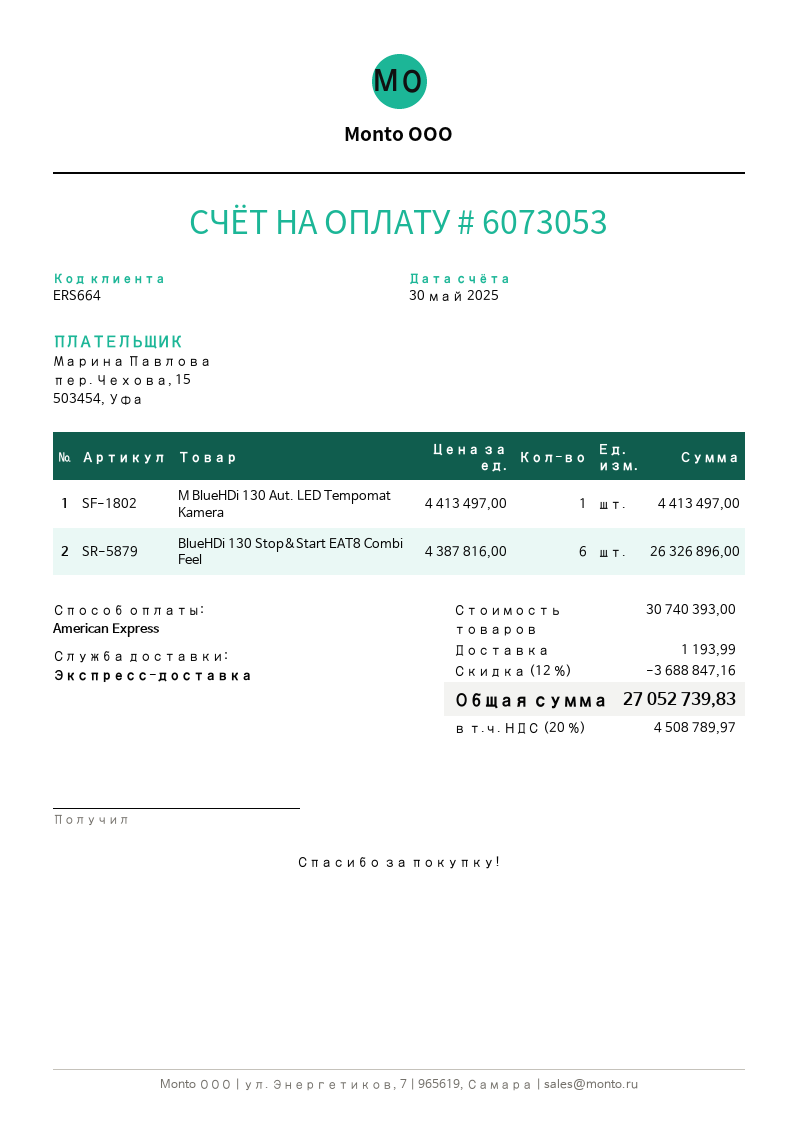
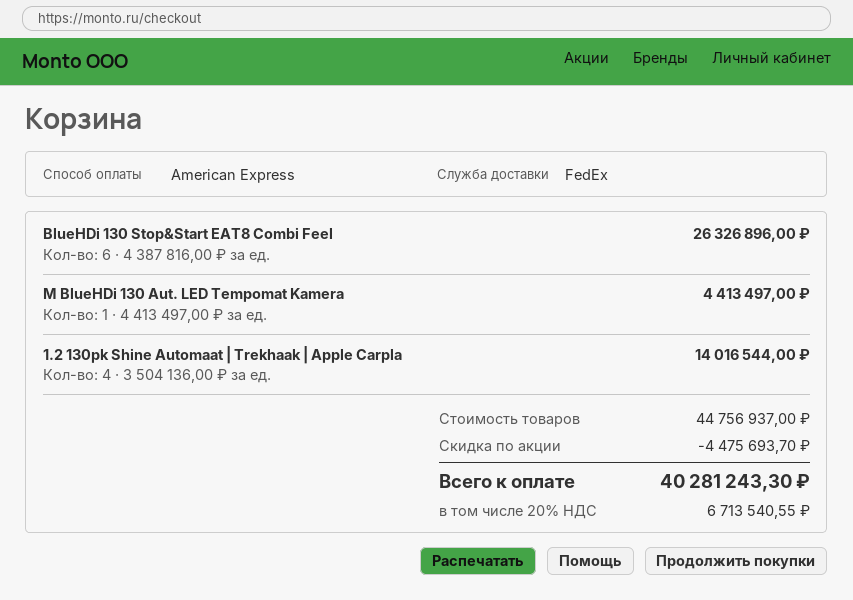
shipping method: express -> FedEx
1.2 130pk Shine Automaat | Trekhaak | Apple Carpla: none -> 4 x 3504136.00 = 14016544.00
subtotal: 30740393.00 -> 44756937.00
discount: 3688847.16 -> 4475693.70
shipping: 1193.99 -> none
tax: 20% = 4508789.97 -> 20% = 6713540.55
total: 27052739.83 -> 40281243.30

